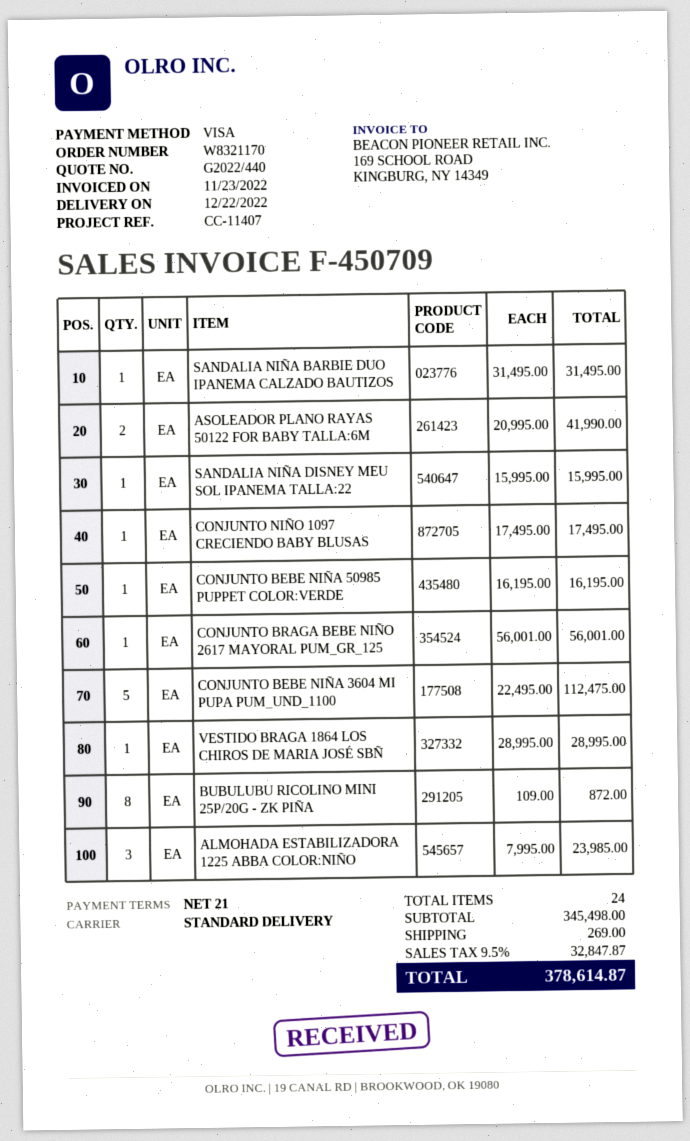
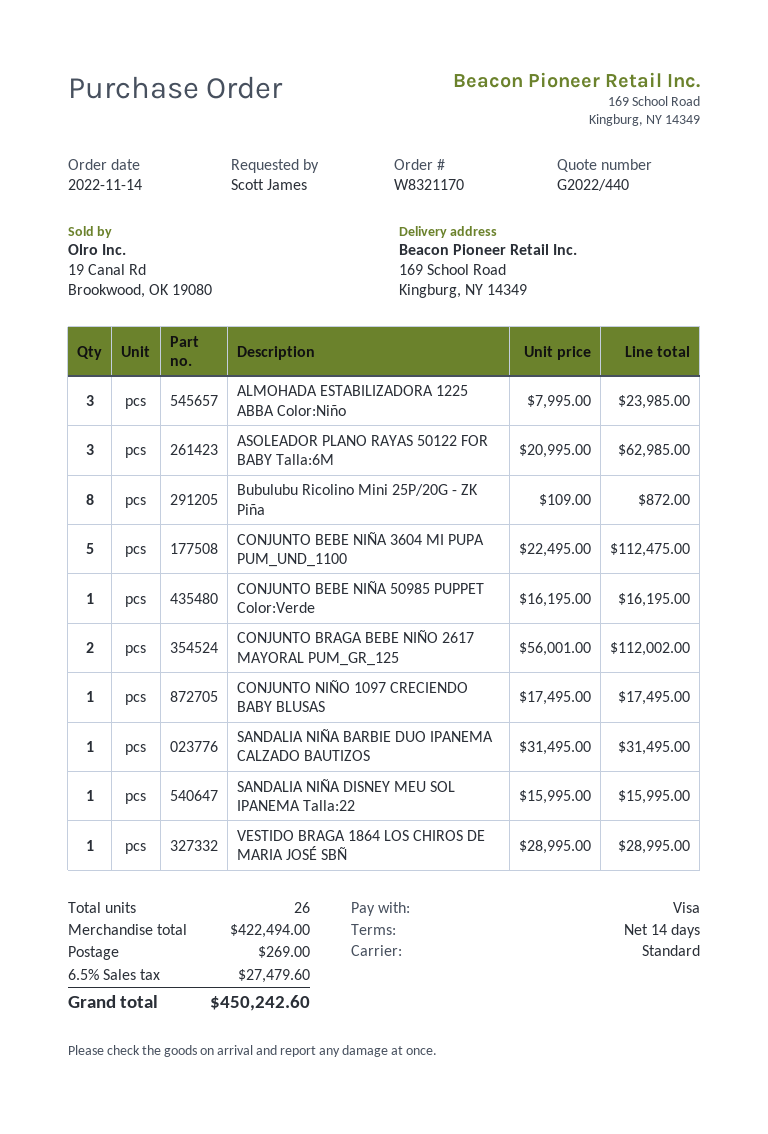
payment terms: 21 days -> 14 days
ASOLEADOR PLANO RAYAS 50122 FOR BABY TALLA:6M: 2 x 20995.00 = 41990.00 -> 3 x 20995.00 = 62985.00
CONJUNTO BRAGA BEBE NIÑO 2617 MAYORAL PUM_GR_125: 1 x 56001.00 = 56001.00 -> 2 x 56001.00 = 112002.00
total quantity: 24 -> 26
subtotal: 345498.00 -> 422494.00
tax: 9.5% = 32847.87 -> 6.5% = 27479.60
total: 378614.87 -> 450242.60

